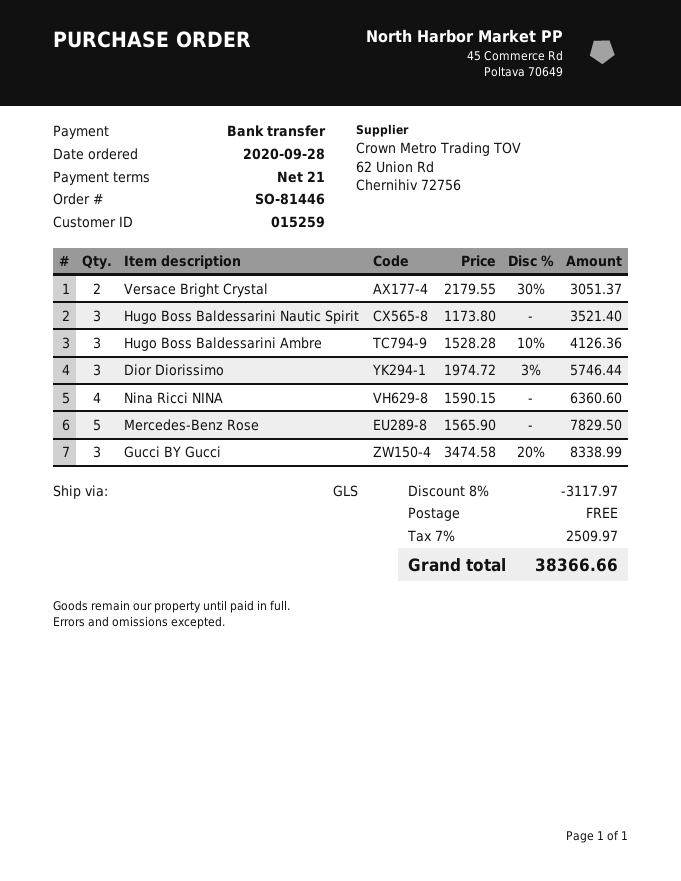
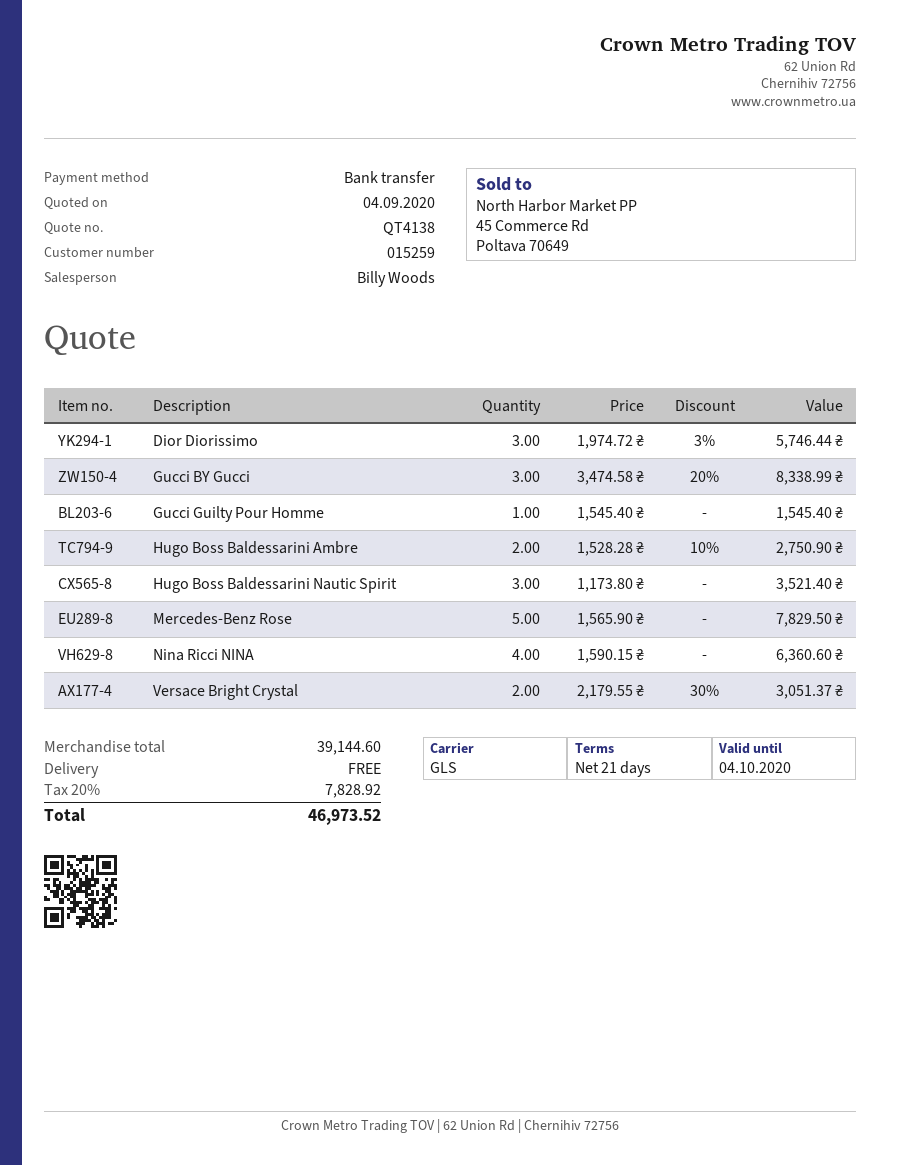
Hugo Boss Baldessarini Ambre: 3 x 1528.28 - 10% = 4126.36 -> 2 x 1528.28 - 10% = 2750.90
Gucci Guilty Pour Homme: none -> 1 x 1545.40 = 1545.40
discount: 8% = 3117.97 -> none
tax: 7% = 2509.97 -> 20% = 7828.92
total: 38366.66 -> 46973.52

